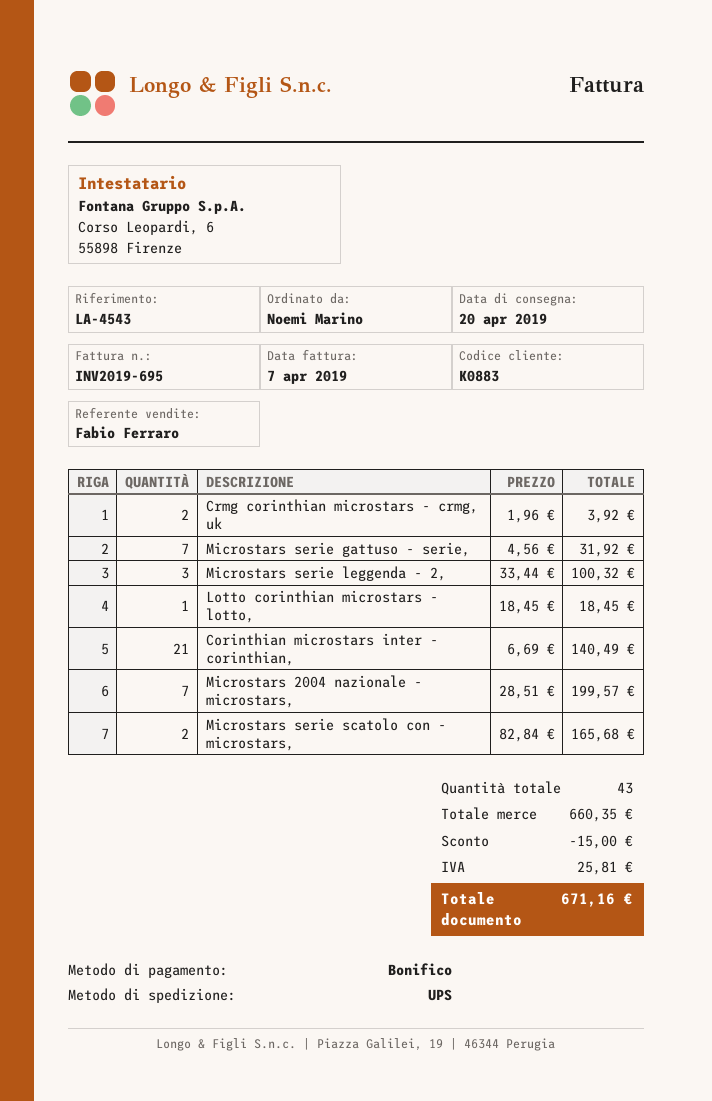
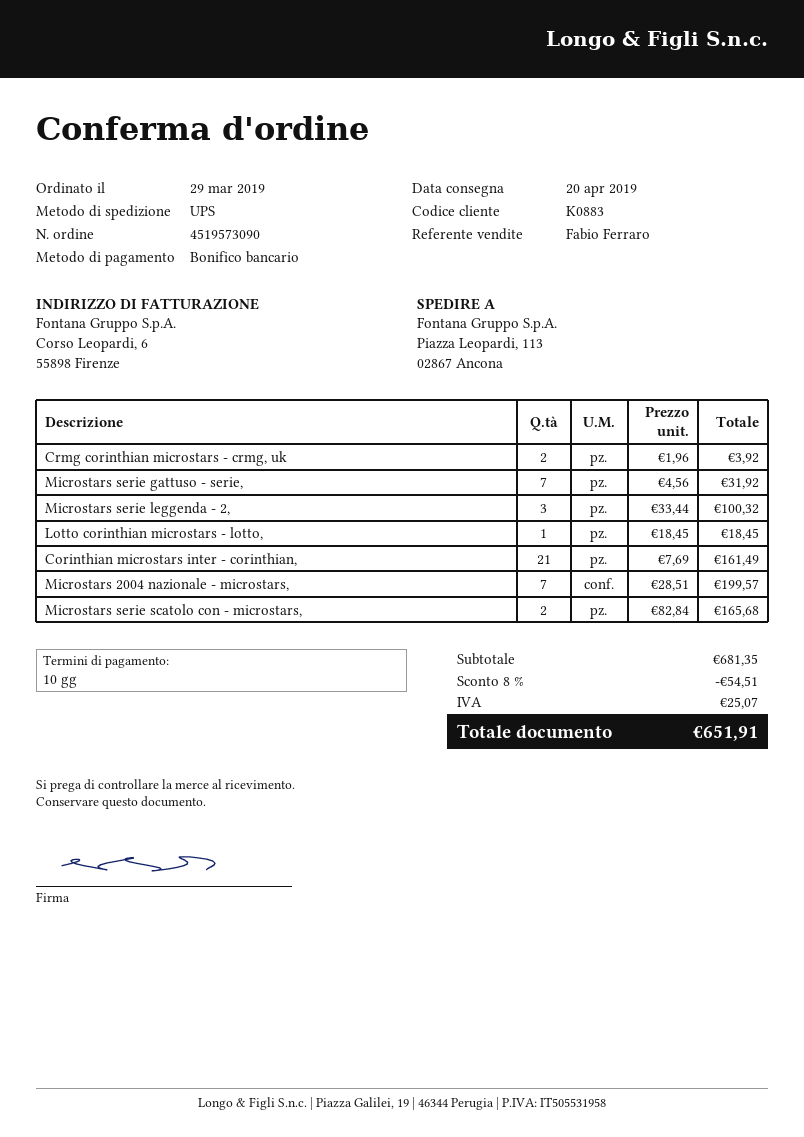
Corinthian microstars inter - corinthian,: 21 x 6.69 = 140.49 -> 21 x 7.69 = 161.49
subtotal: 660.35 -> 681.35
discount: 15.00 -> 54.51
tax: 25.81 -> 25.07
total: 671.16 -> 651.91

